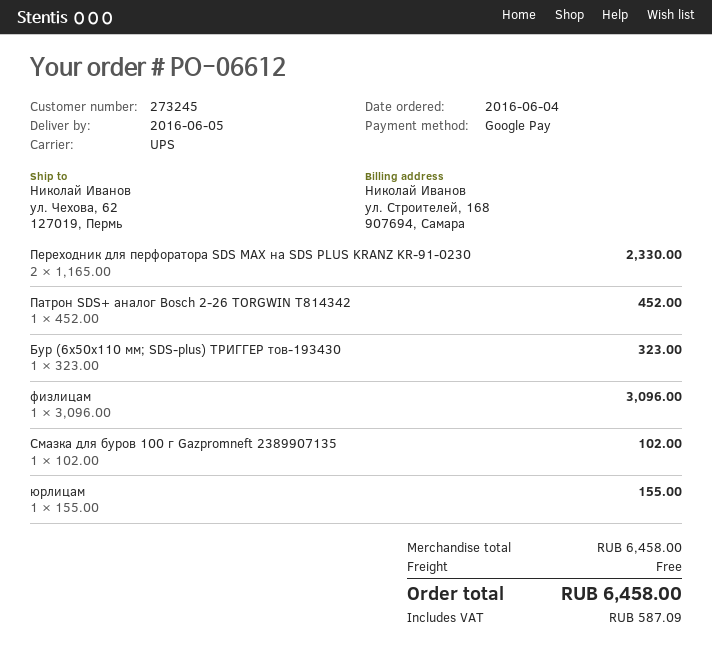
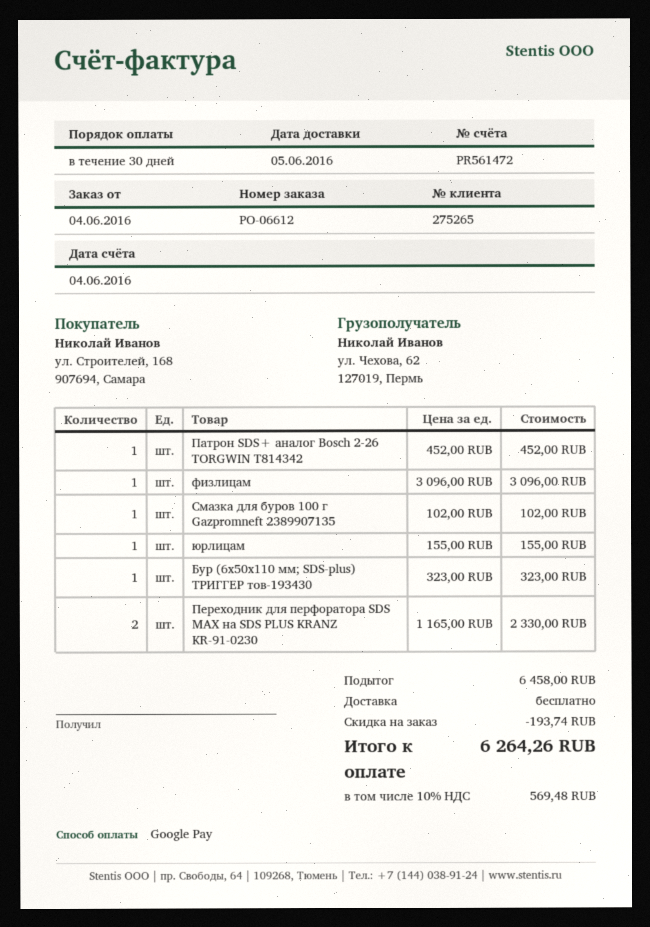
customer number: 273245 -> 275265
discount: none -> 193.74
tax: 587.09 -> 569.48
total: 6458.00 -> 6264.26

